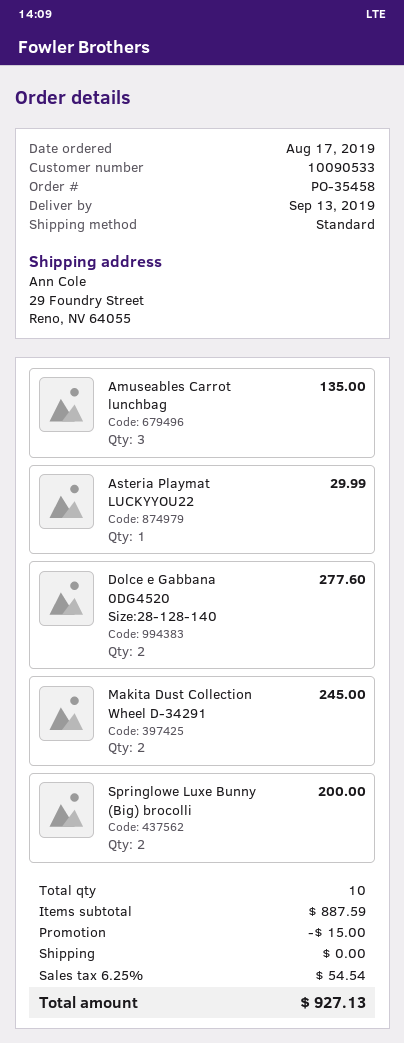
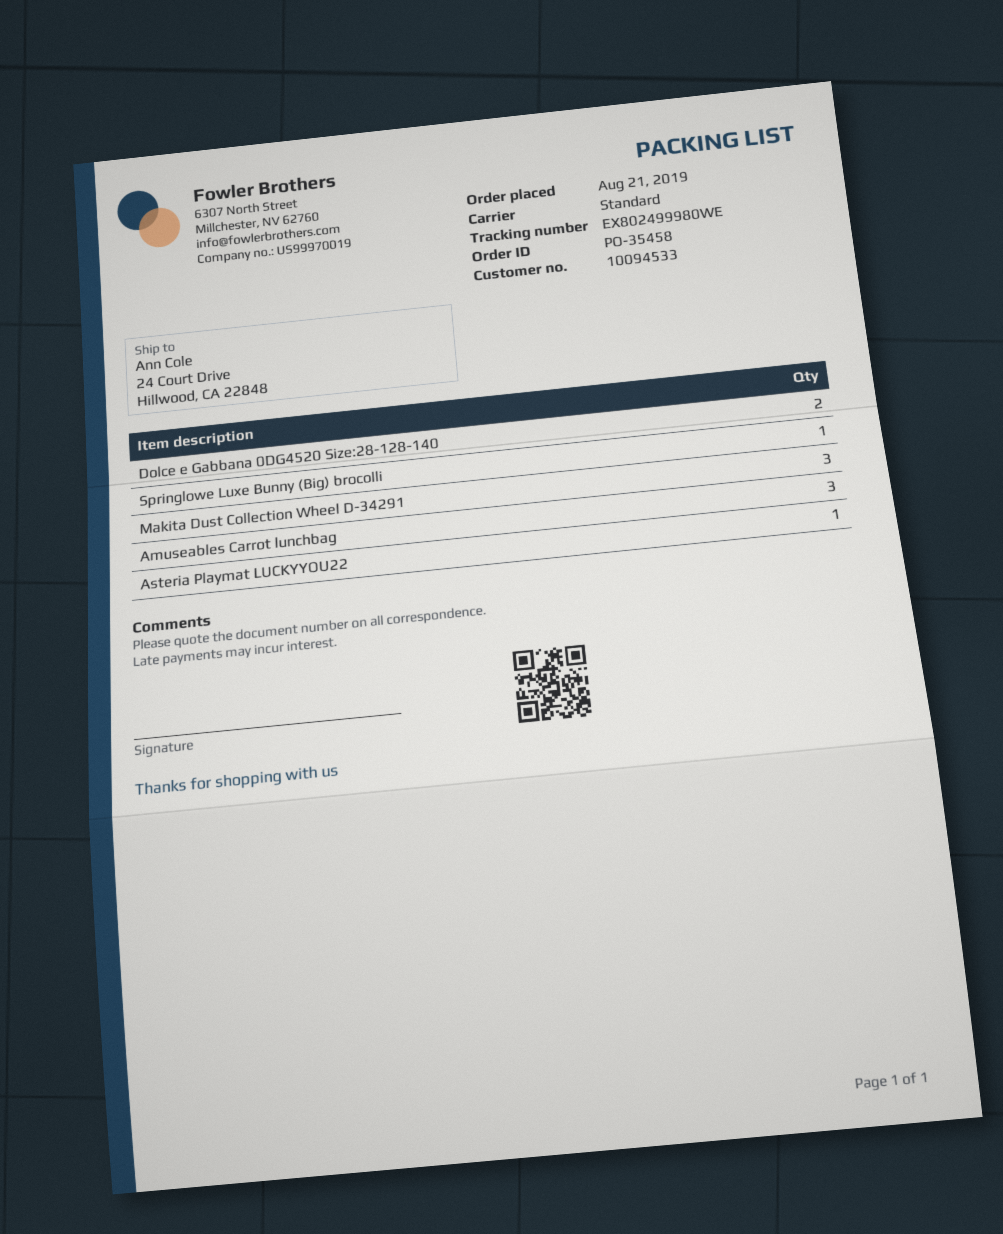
order date: 2019-08-17 -> 2019-08-21
customer number: 10090533 -> 10094533
ship to: 29 Foundry Street, Reno, NV 64055 -> 24 Court Drive, Hillwood, CA 22848
Makita Dust Collection Wheel D-34291: 2 -> 3
Springlowe Luxe Bunny (Big) brocolli: 2 -> 1

